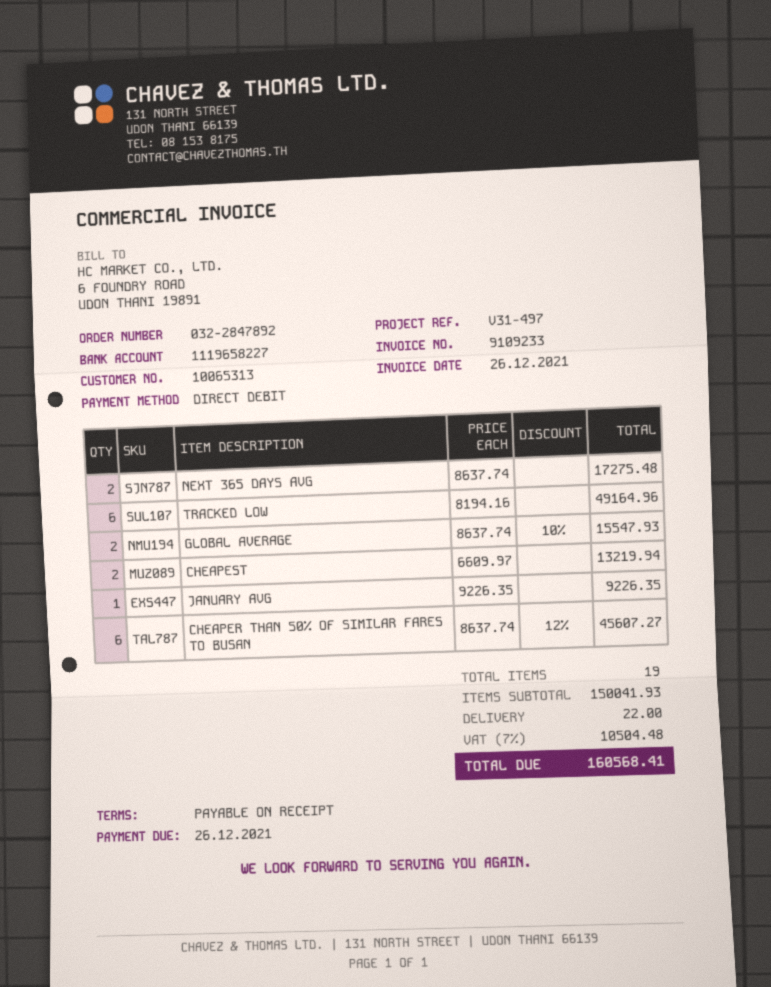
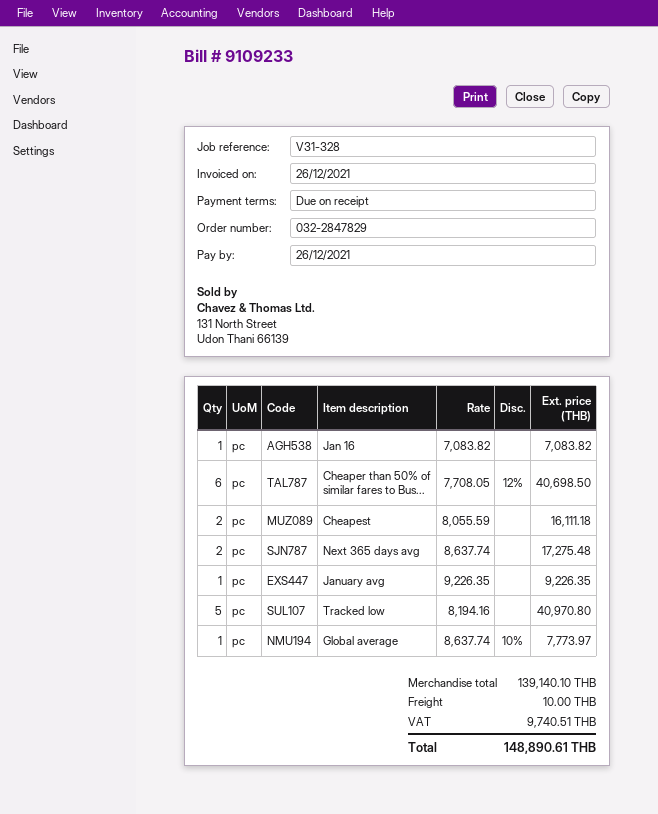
order number: 032-2847892 -> 032-2847829
reference: V31-497 -> V31-328
TRACKED LOW: 6 x 8194.16 = 49164.96 -> 5 x 8194.16 = 40970.80
GLOBAL AVERAGE: 2 x 8637.74 - 10% = 15547.93 -> 1 x 8637.74 - 10% = 7773.97
CHEAPEST: 2 x 6609.97 = 13219.94 -> 2 x 8055.59 = 16111.18
CHEAPER THAN 50% OF SIMILAR FARES TO BUSAN: 6 x 8637.74 - 12% = 45607.27 -> 6 x 7708.05 - 12% = 40698.50
Jan 16: none -> 1 x 7083.82 = 7083.82
subtotal: 150041.93 -> 139140.10
shipping: 22.00 -> 10.00
tax: 10504.48 -> 9740.51
total: 160568.41 -> 148890.61

